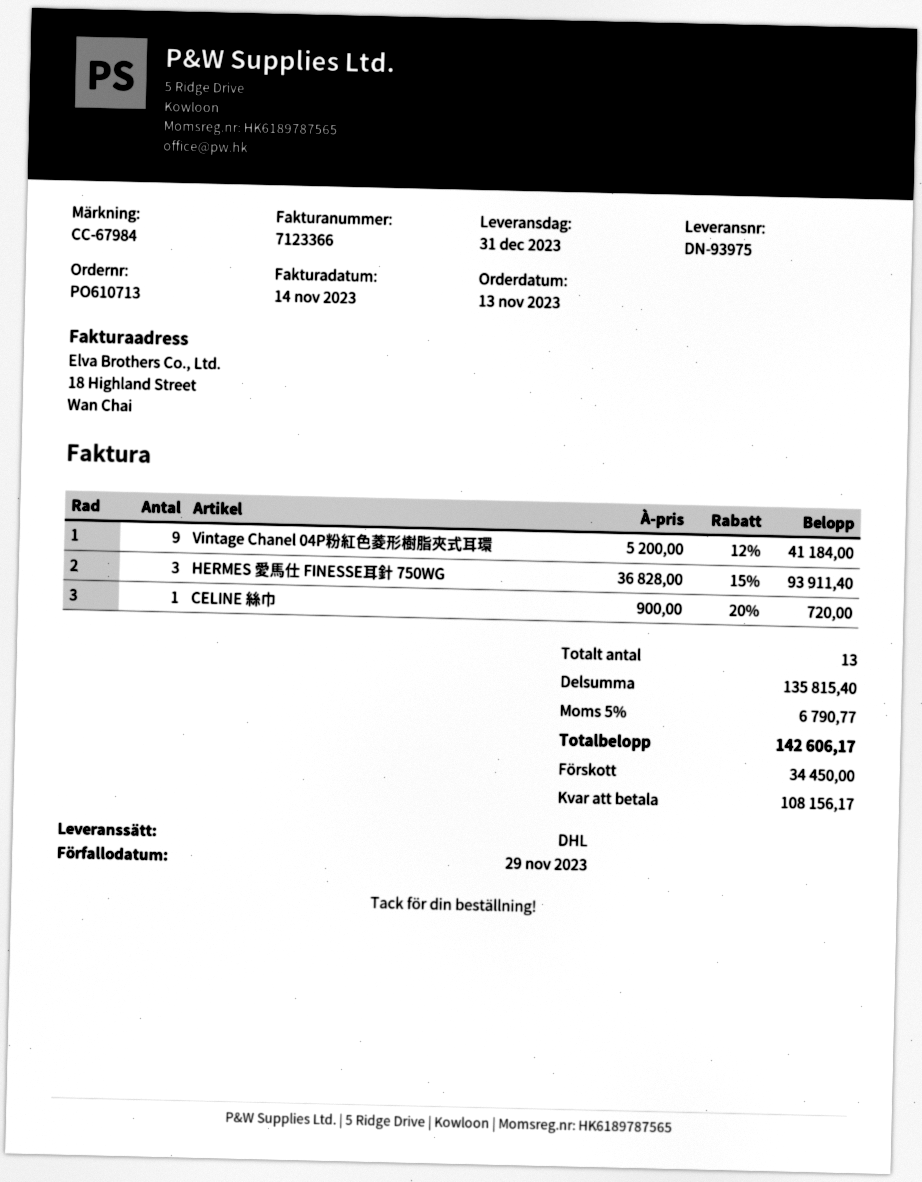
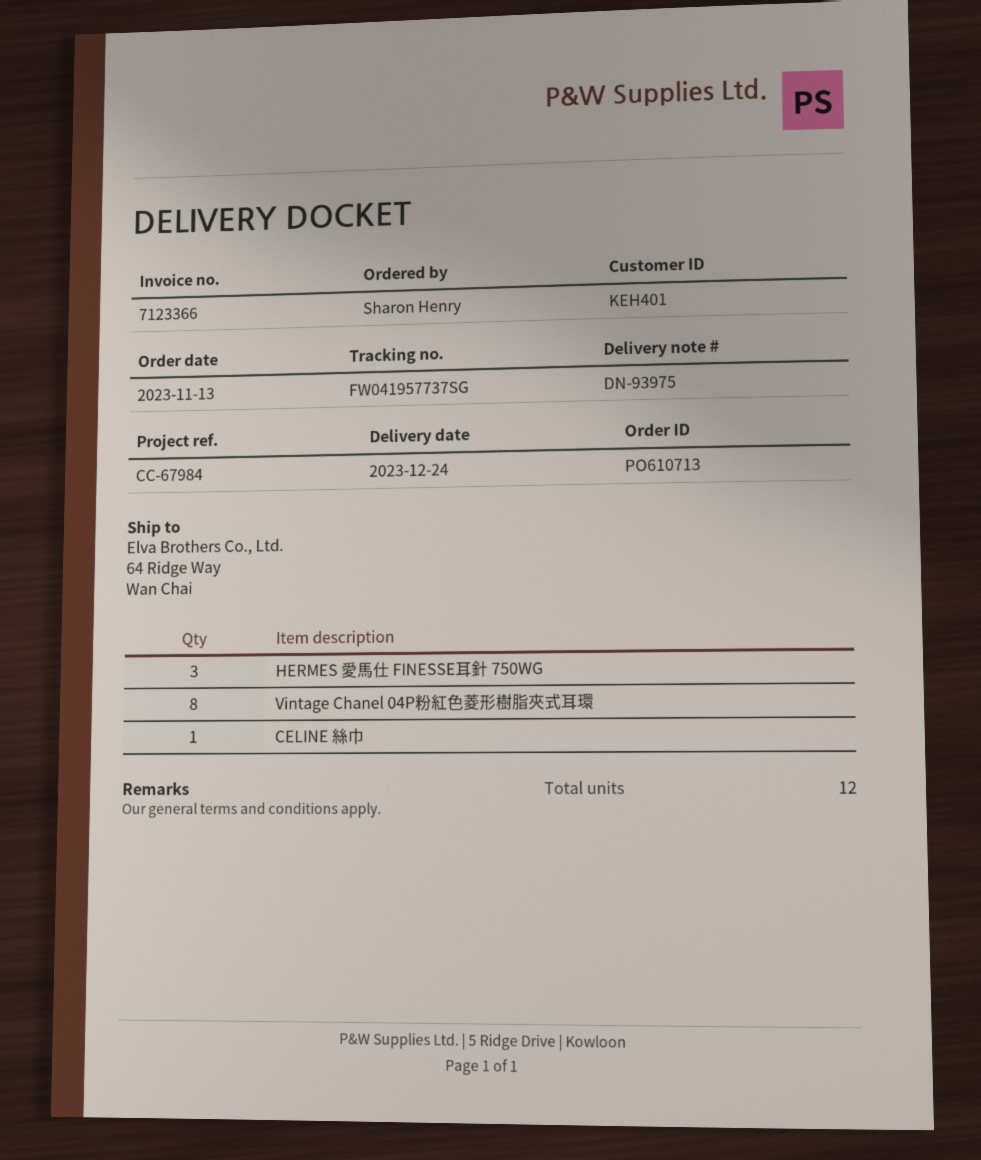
delivery date: 2023-12-31 -> 2023-12-24
Vintage Chanel 04P粉紅色菱形樹脂夾式耳環: 9 -> 8
total quantity: 13 -> 12

